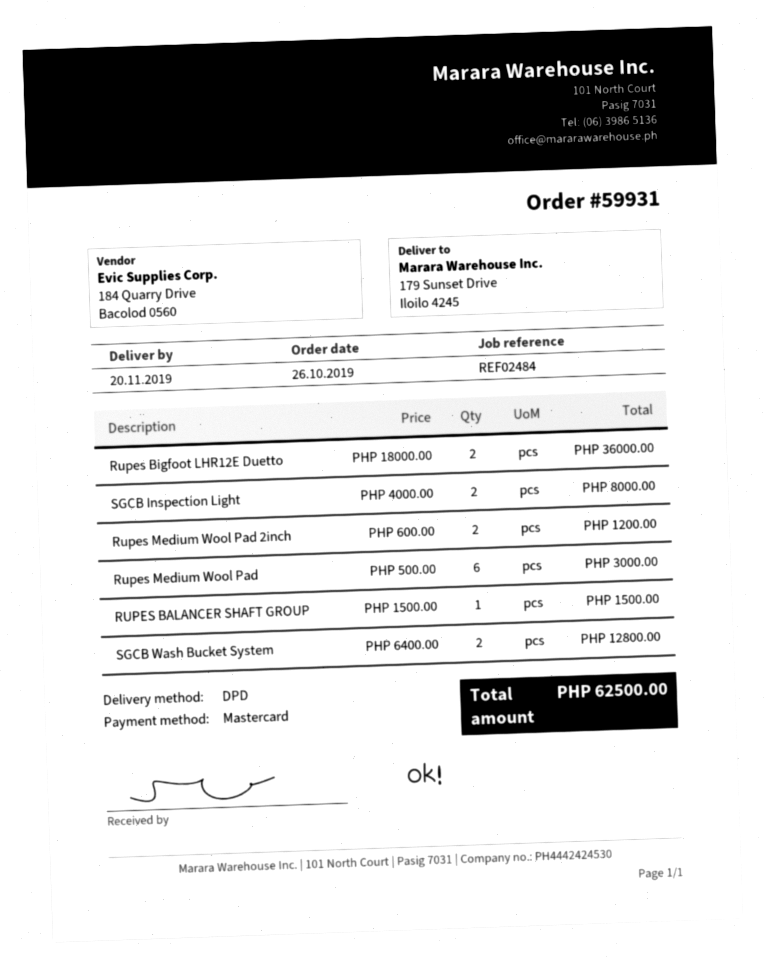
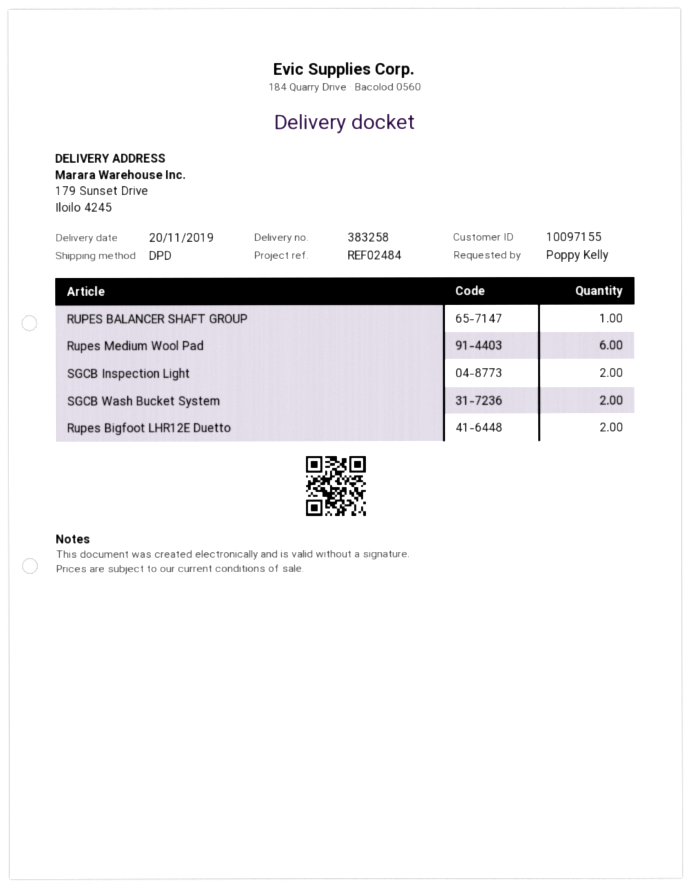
Rupes Medium Wool Pad 2inch: 2 -> none

